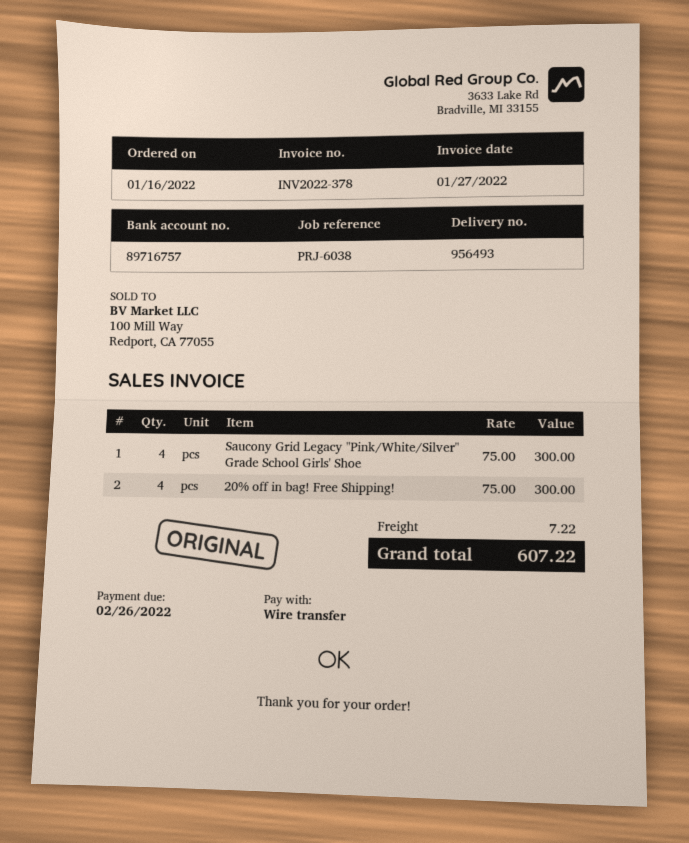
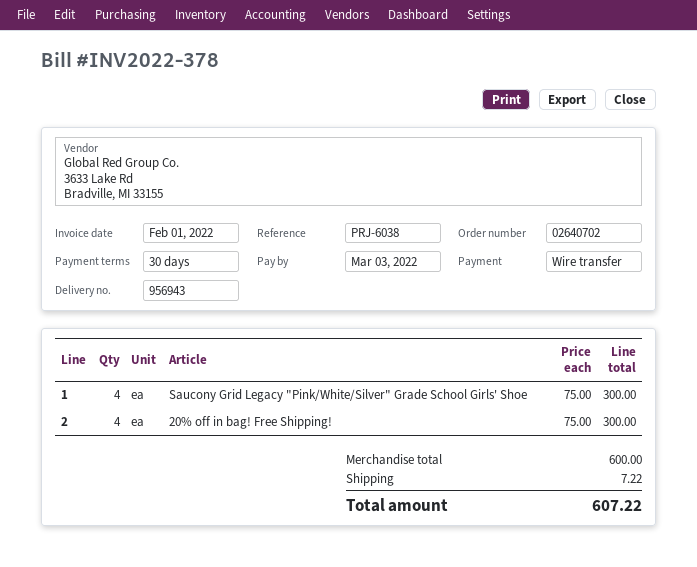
delivery note number: 956493 -> 956943
invoice date: 2022-01-27 -> 2022-02-01
due date: 2022-02-26 -> 2022-03-03

